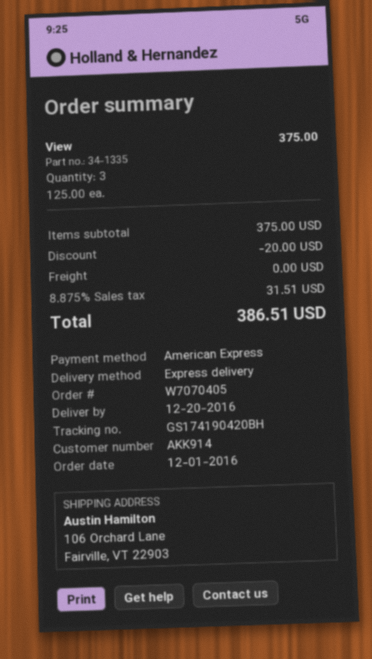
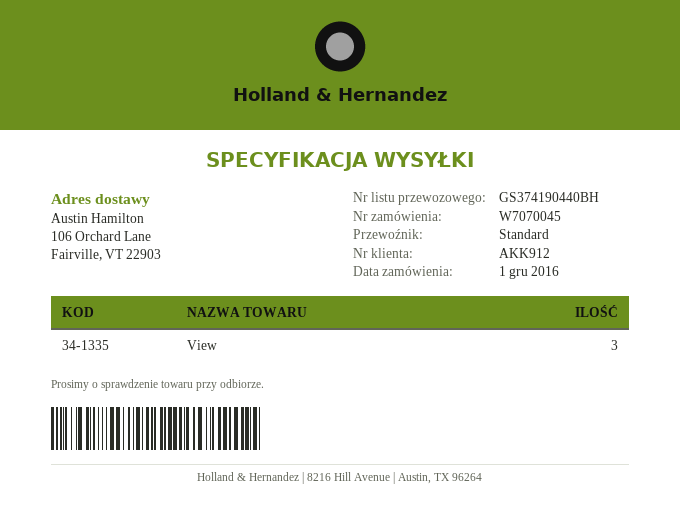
order number: W7070405 -> W7070045
customer number: AKK914 -> AKK912
shipping method: express -> standard
tracking number: GS174190420BH -> GS374190440BH

